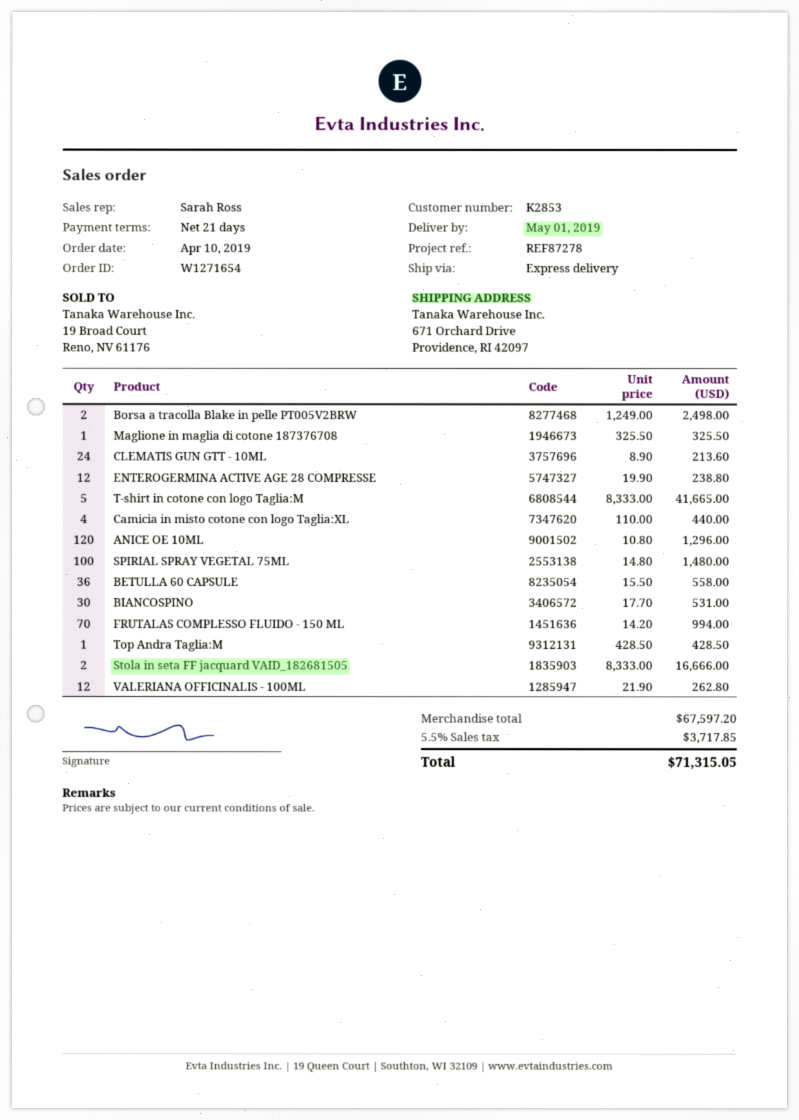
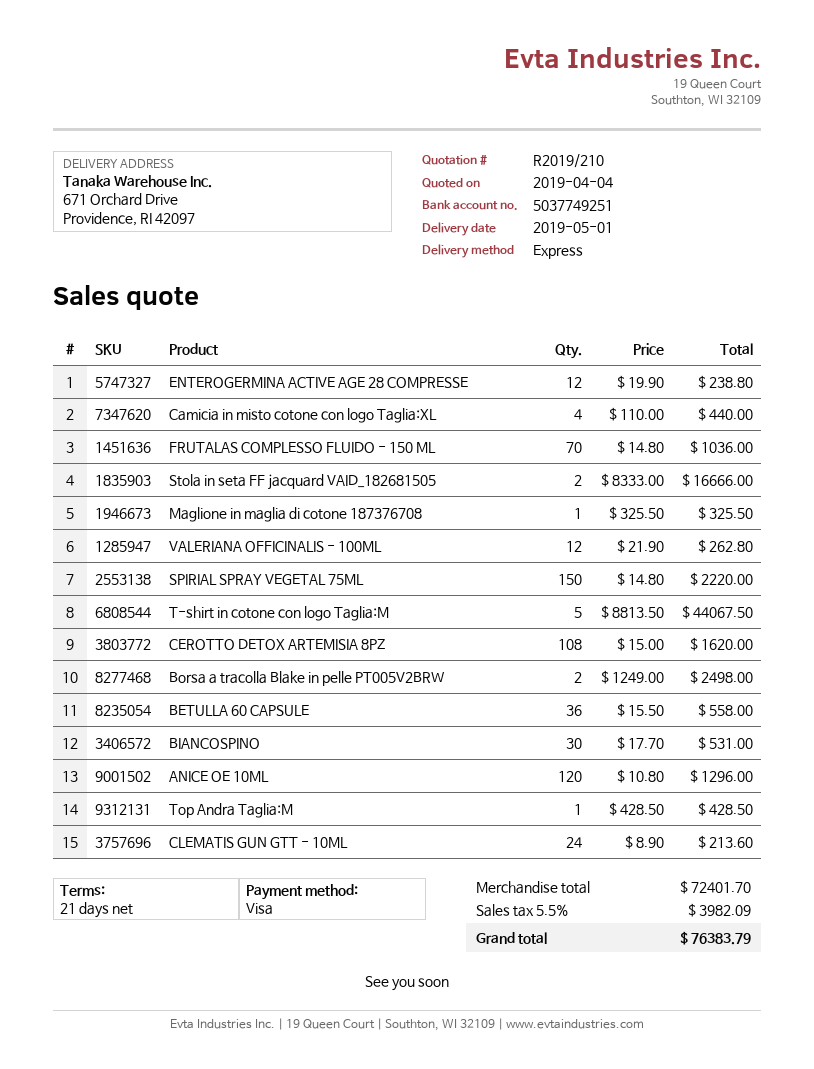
T-shirt in cotone con logo Taglia:M: 5 x 8333.00 = 41665.00 -> 5 x 8813.50 = 44067.50
SPIRIAL SPRAY VEGETAL 75ML: 100 x 14.80 = 1480.00 -> 150 x 14.80 = 2220.00
FRUTALAS COMPLESSO FLUIDO - 150 ML: 70 x 14.20 = 994.00 -> 70 x 14.80 = 1036.00
CEROTTO DETOX ARTEMISIA 8PZ: none -> 108 x 15.00 = 1620.00
subtotal: 67597.20 -> 72401.70
tax: 5.5% = 3717.85 -> 5.5% = 3982.09
total: 71315.05 -> 76383.79

